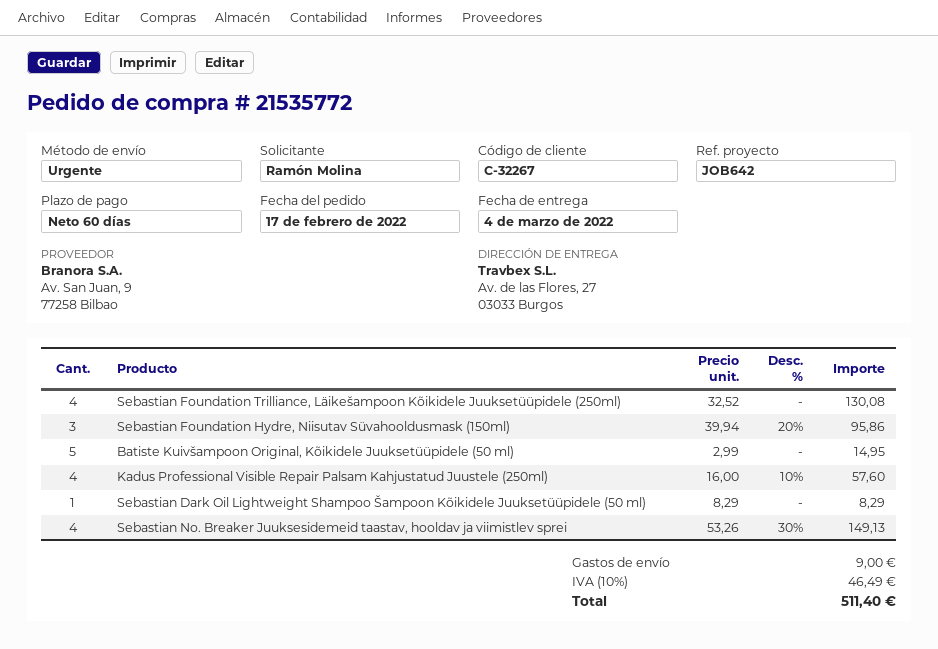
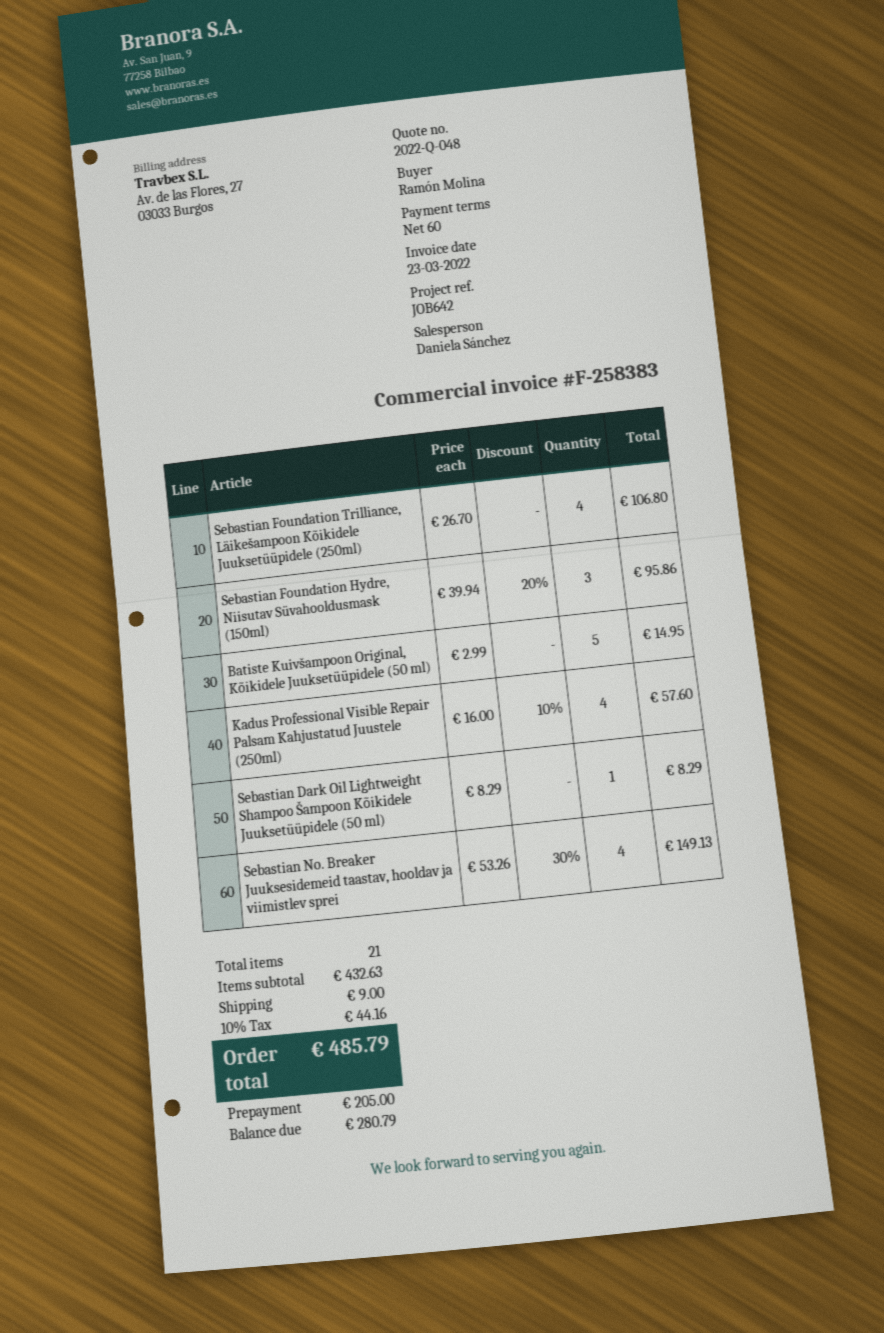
Sebastian Foundation Trilliance, Läikešampoon Kõikidele Juuksetüüpidele (250ml): 4 x 32.52 = 130.08 -> 4 x 26.70 = 106.80
tax: 10% = 46.49 -> 10% = 44.16
total: 511.40 -> 485.79

